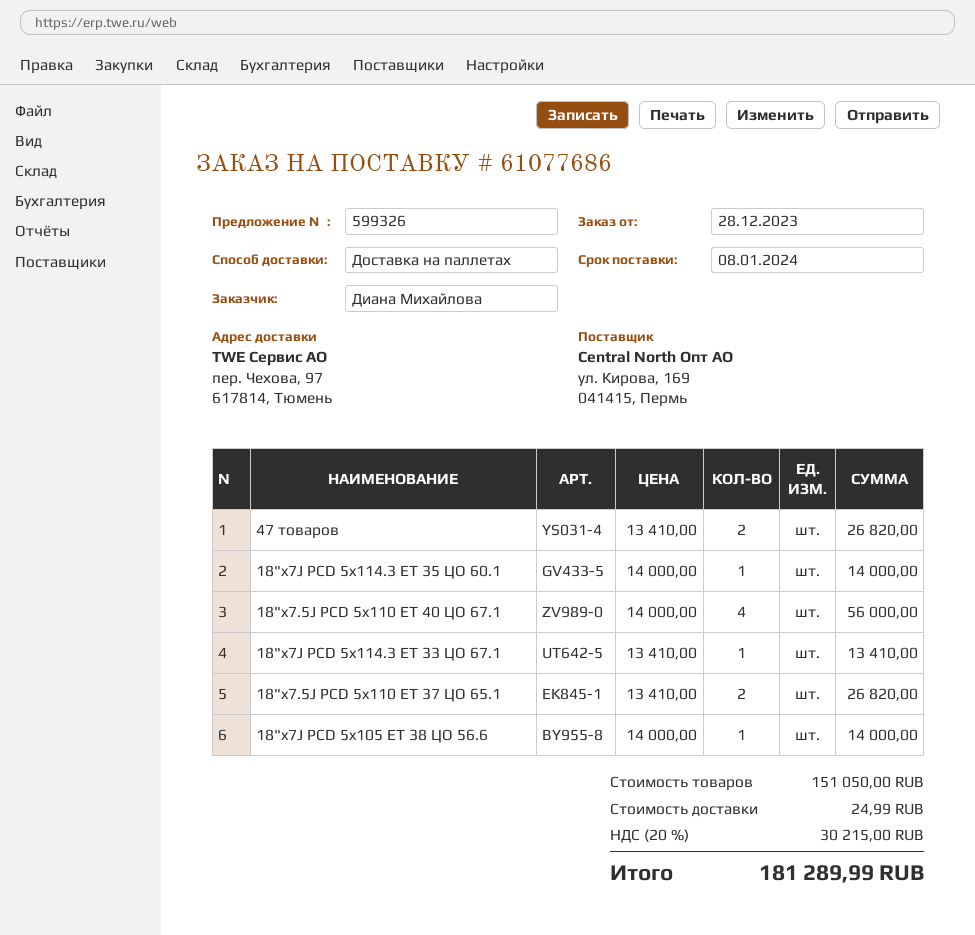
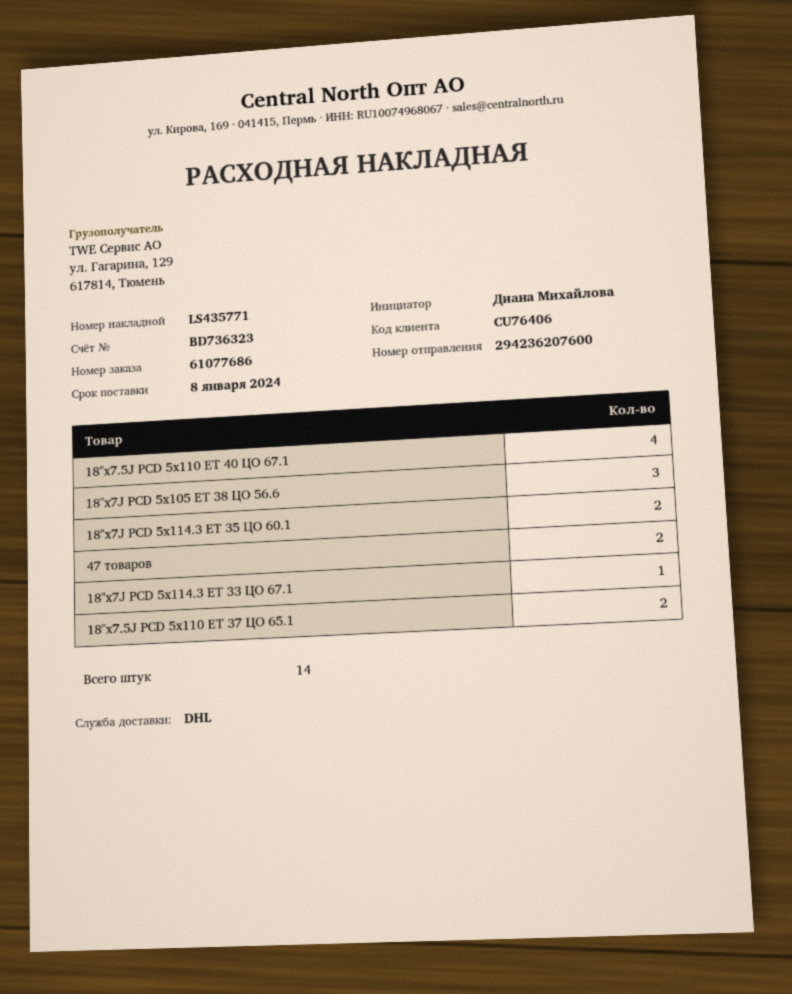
shipping method: pallet freight -> DHL
ship to: пер. Чехова, 97, 617814, Тюмень -> ул. Гагарина, 129, 617814, Тюмень
18"x7J PCD 5x114.3 ЕТ 35 ЦО 60.1: 1 -> 2
18"x7J PCD 5x105 ЕТ 38 ЦО 56.6: 1 -> 3

